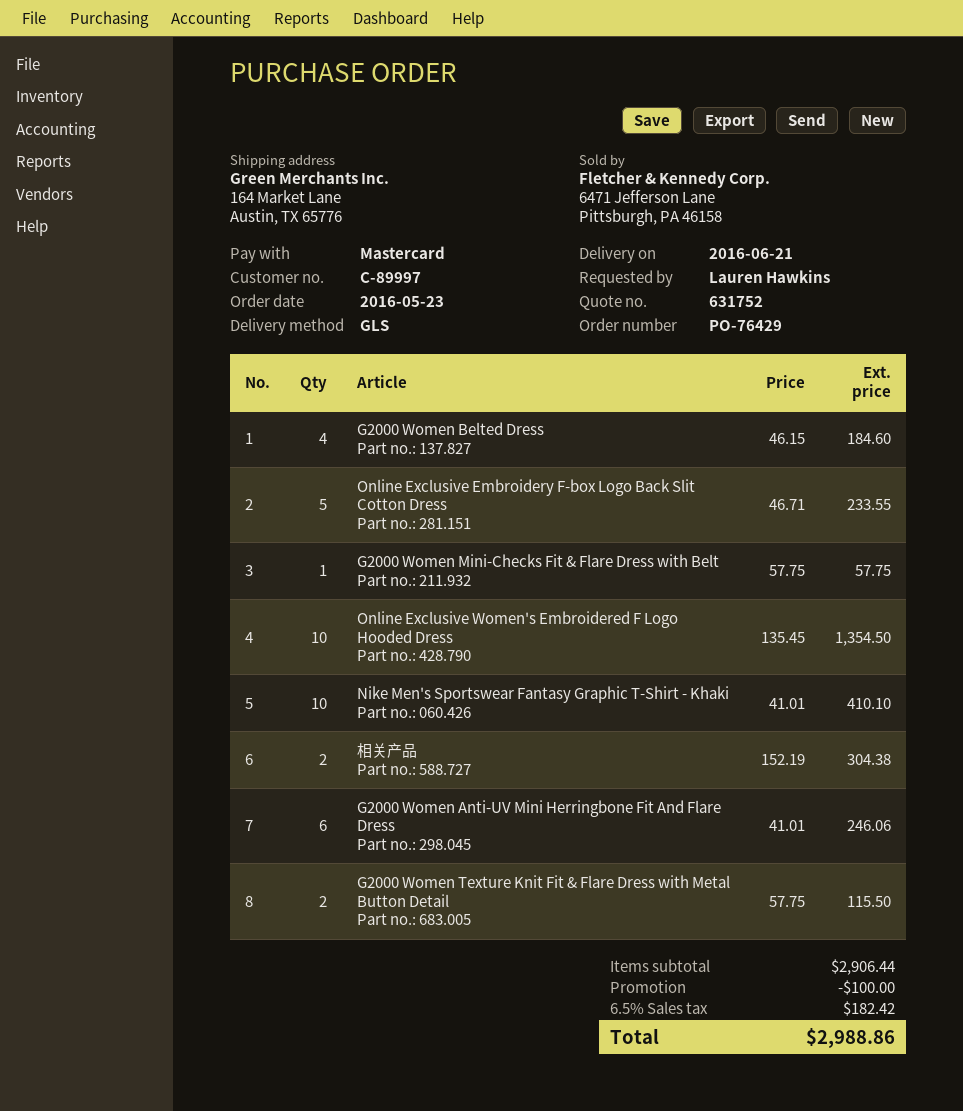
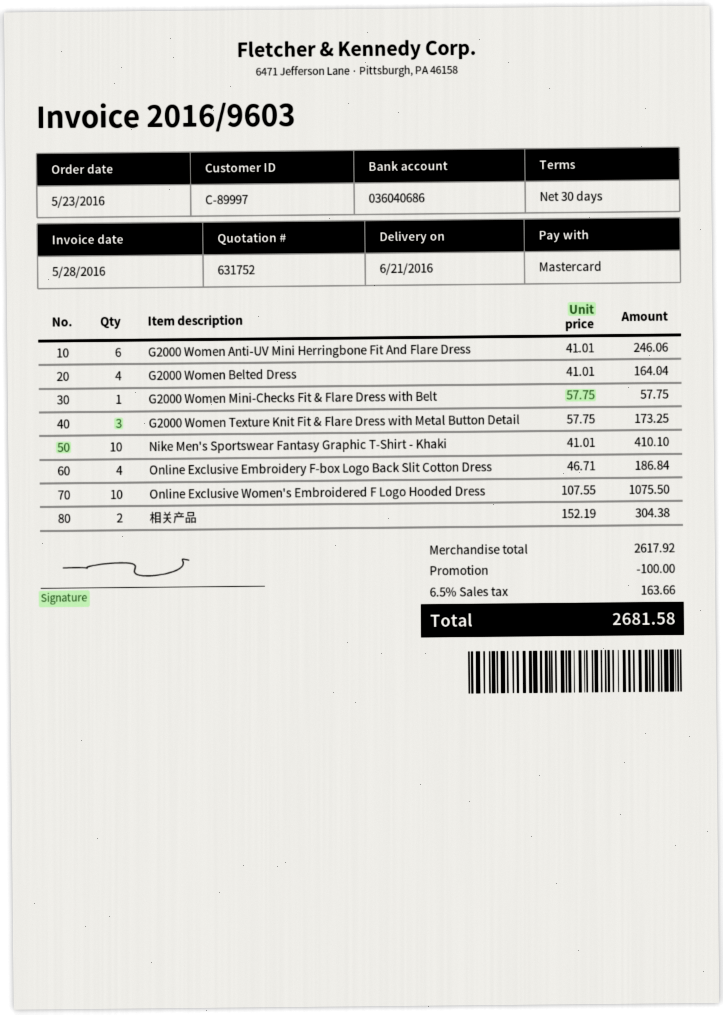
G2000 Women Belted Dress: 4 x 46.15 = 184.60 -> 4 x 41.01 = 164.04
Online Exclusive Embroidery F-box Logo Back Slit Cotton Dress: 5 x 46.71 = 233.55 -> 4 x 46.71 = 186.84
Online Exclusive Women's Embroidered F Logo Hooded Dress: 10 x 135.45 = 1354.50 -> 10 x 107.55 = 1075.50
G2000 Women Texture Knit Fit & Flare Dress with Metal Button Detail: 2 x 57.75 = 115.50 -> 3 x 57.75 = 173.25
subtotal: 2906.44 -> 2617.92
tax: 6.5% = 182.42 -> 6.5% = 163.66
total: 2988.86 -> 2681.58

